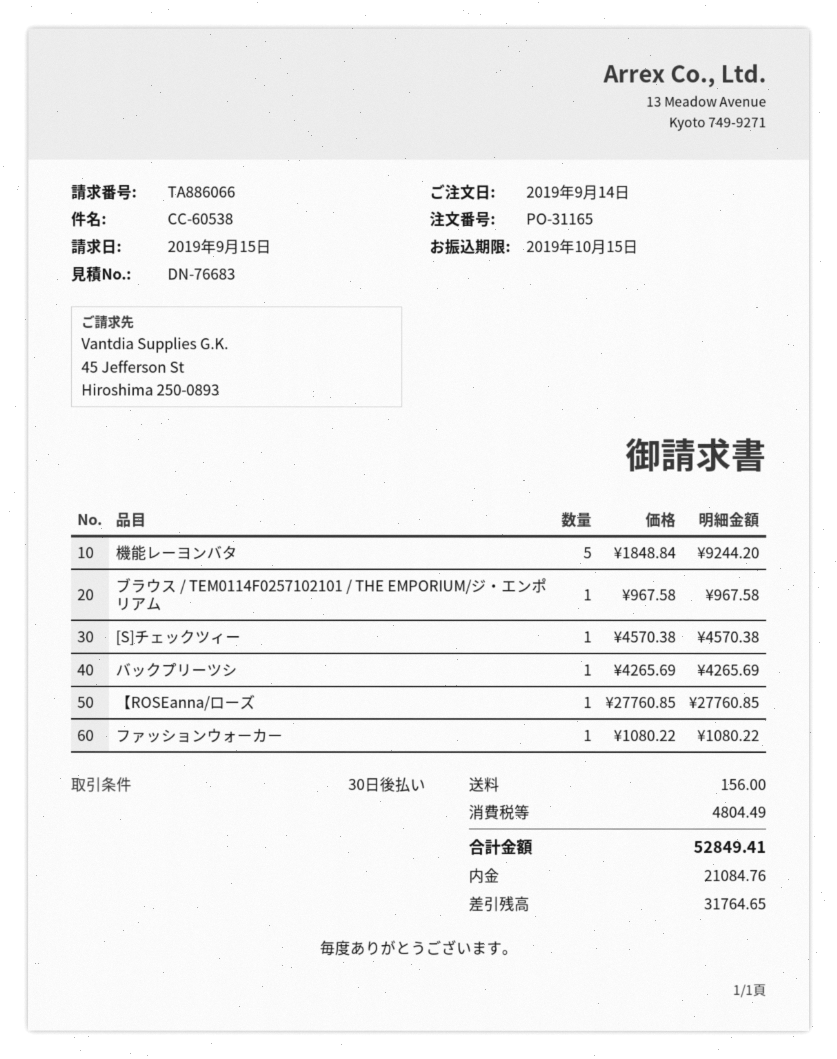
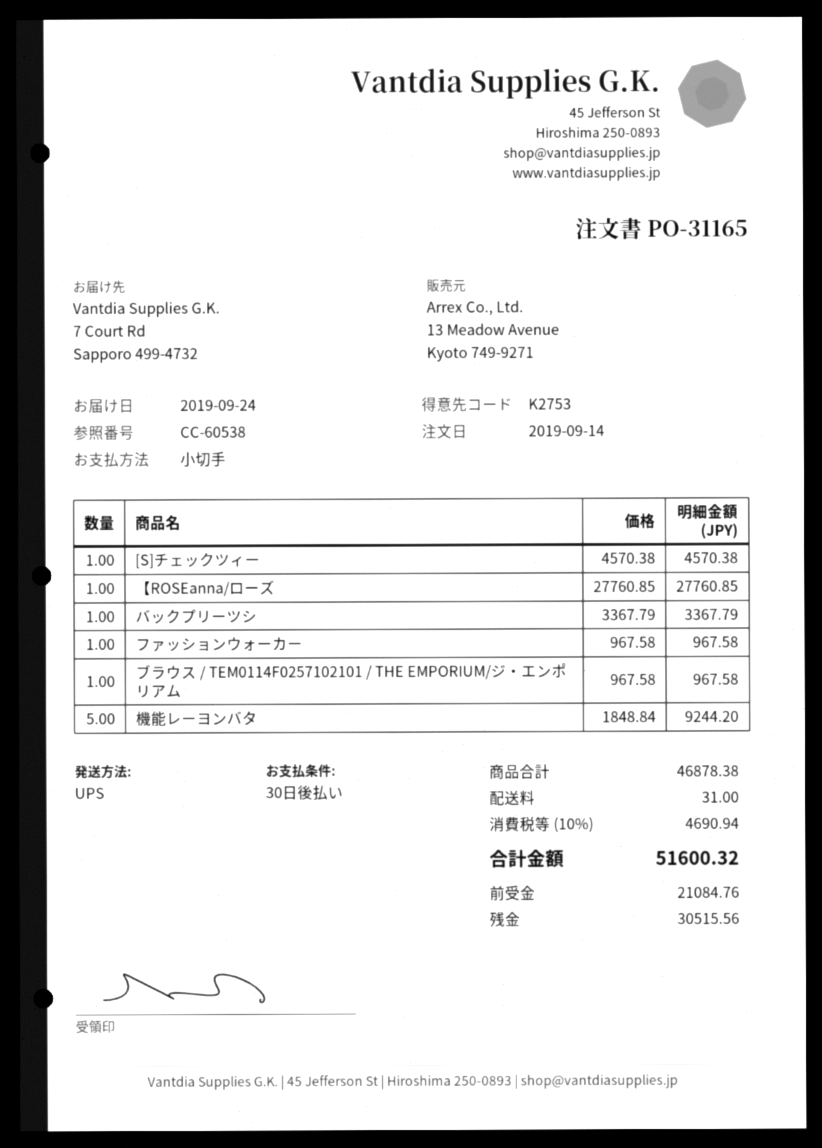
バックプリーツシ: 1 x 4265.69 = 4265.69 -> 1 x 3367.79 = 3367.79
ファッションウォーカー: 1 x 1080.22 = 1080.22 -> 1 x 967.58 = 967.58
shipping: 156.00 -> 31.00
tax: 4804.49 -> 4690.94
total: 52849.41 -> 51600.32
balance: 31764.65 -> 30515.56

